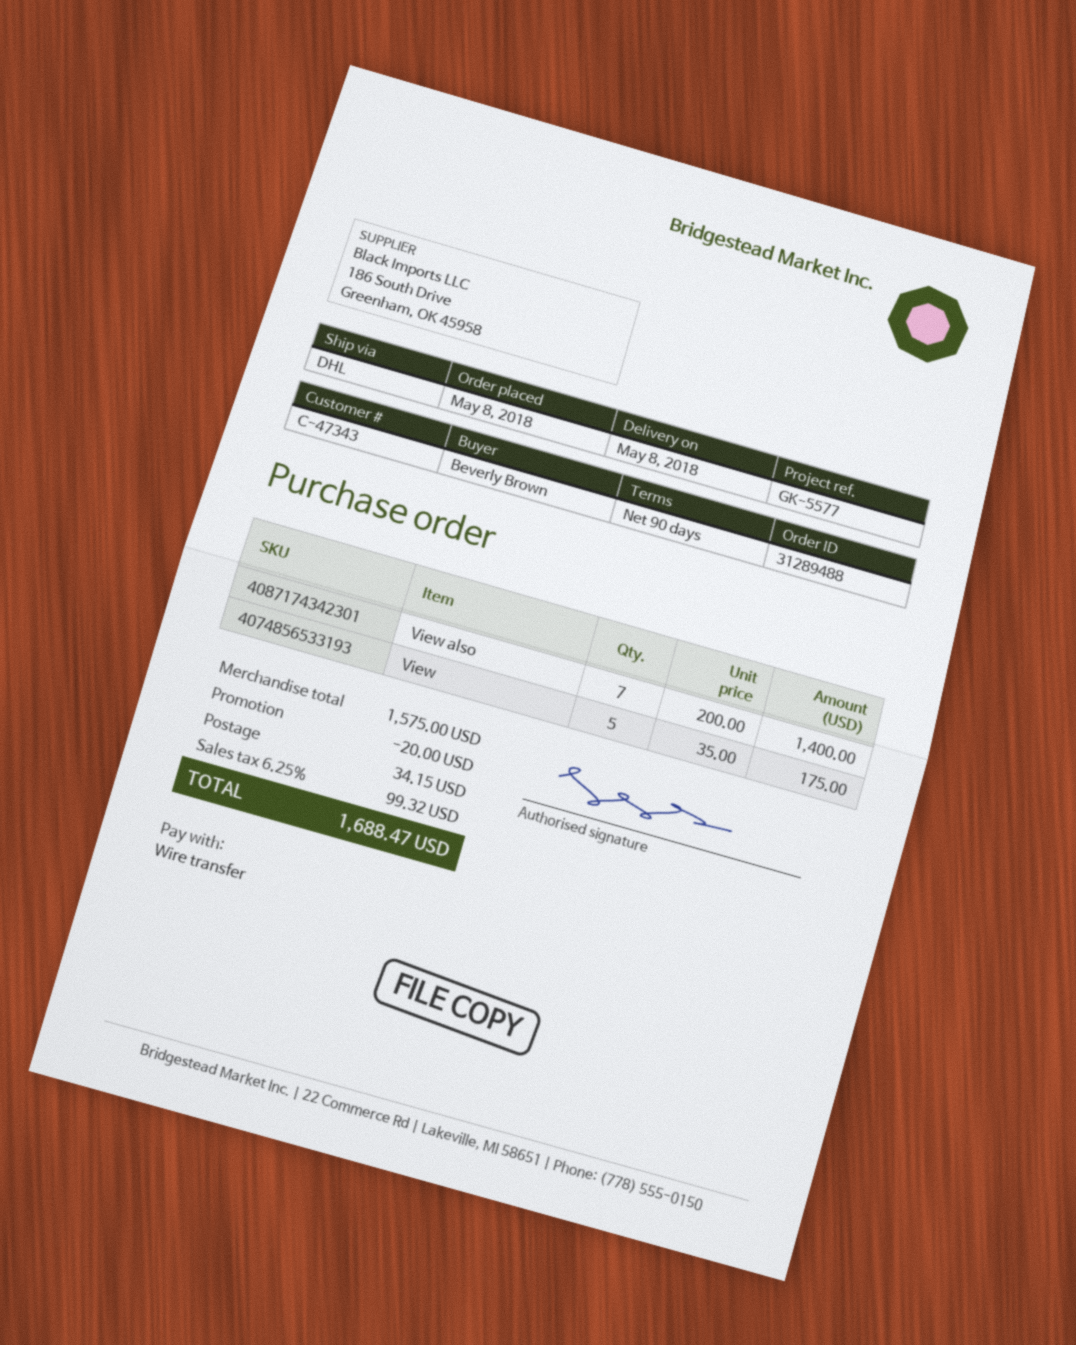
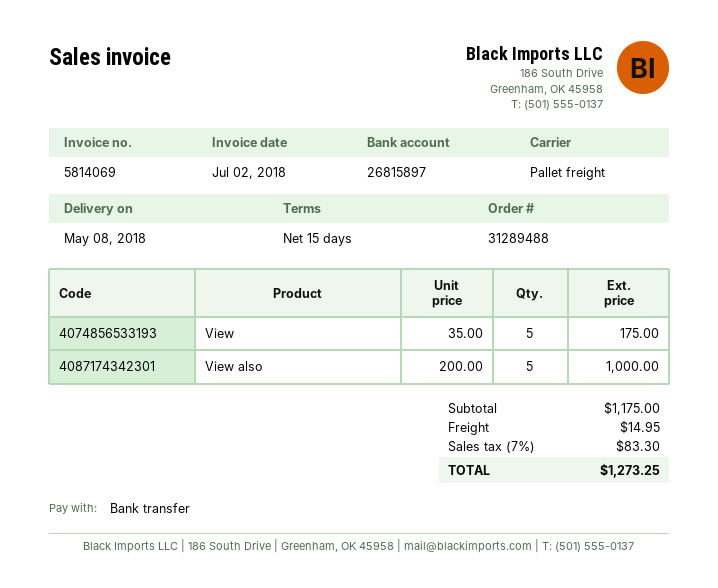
payment terms: 90 days -> 15 days
shipping method: DHL -> pallet freight
View also: 7 x 200.00 = 1400.00 -> 5 x 200.00 = 1000.00
subtotal: 1575.00 -> 1175.00
discount: 20.00 -> none
shipping: 34.15 -> 14.95
tax: 6.25% = 99.32 -> 7% = 83.30
total: 1688.47 -> 1273.25

